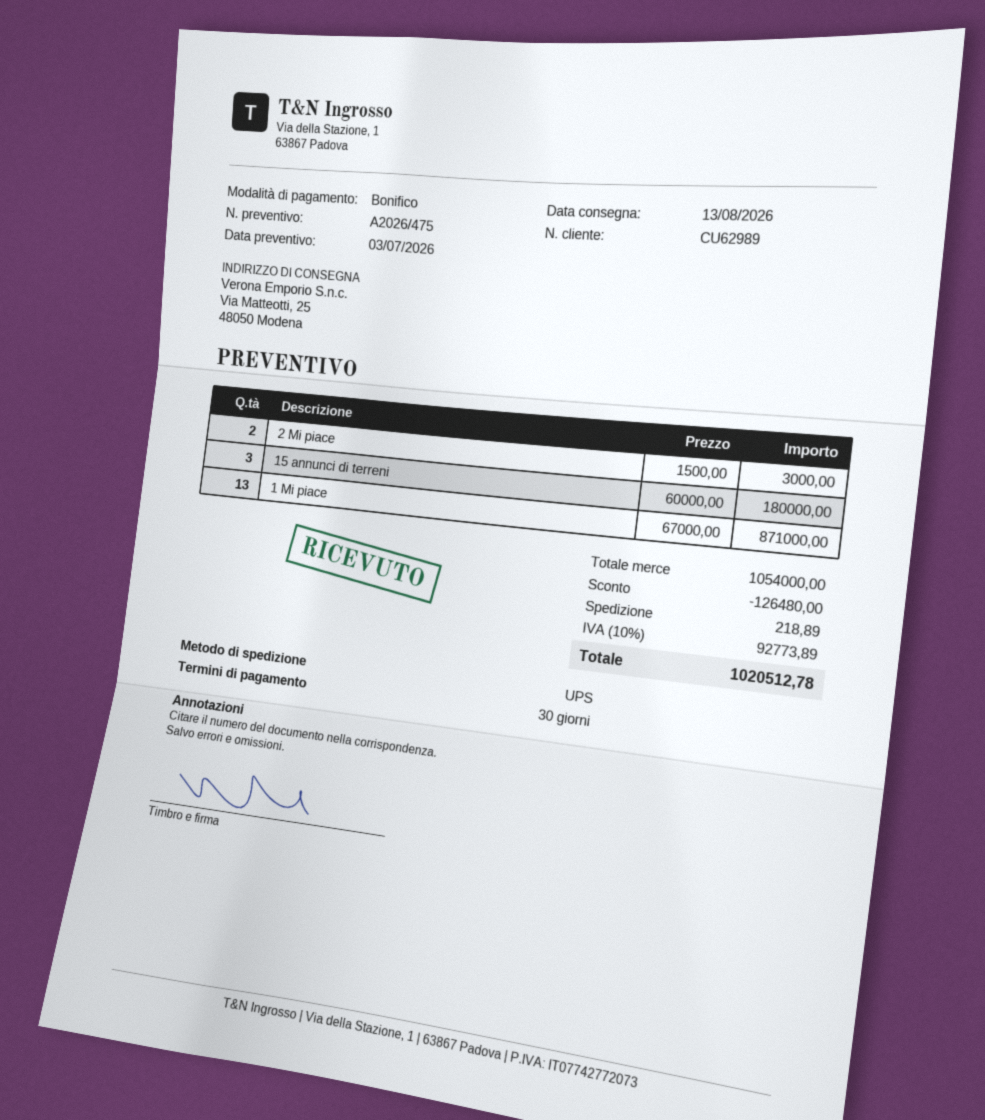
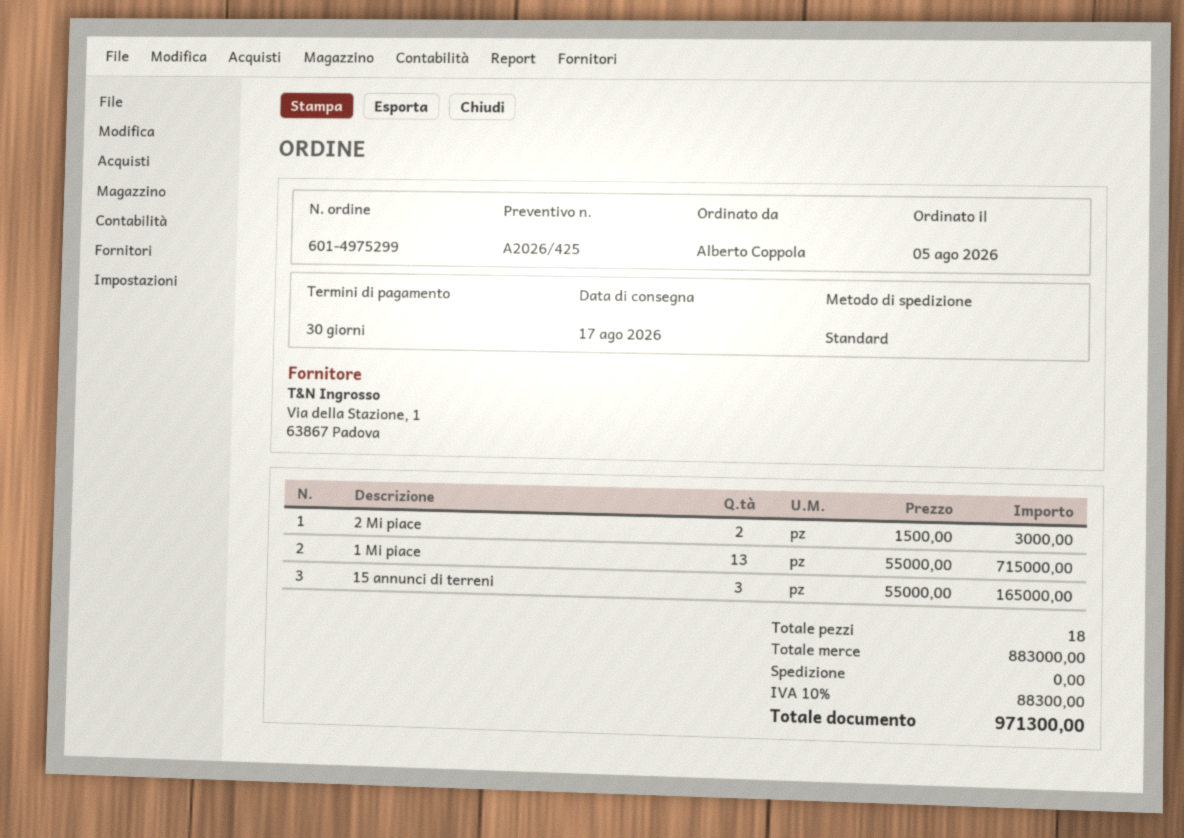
quote number: A2026/475 -> A2026/425
delivery date: 2026-08-13 -> 2026-08-17
shipping method: UPS -> standard
15 annunci di terreni: 3 x 60000.00 = 180000.00 -> 3 x 55000.00 = 165000.00
1 Mi piace: 13 x 67000.00 = 871000.00 -> 13 x 55000.00 = 715000.00
subtotal: 1054000.00 -> 883000.00
discount: 126480.00 -> none
shipping: 218.89 -> 0.00
tax: 10% = 92773.89 -> 10% = 88300.00
total: 1020512.78 -> 971300.00

